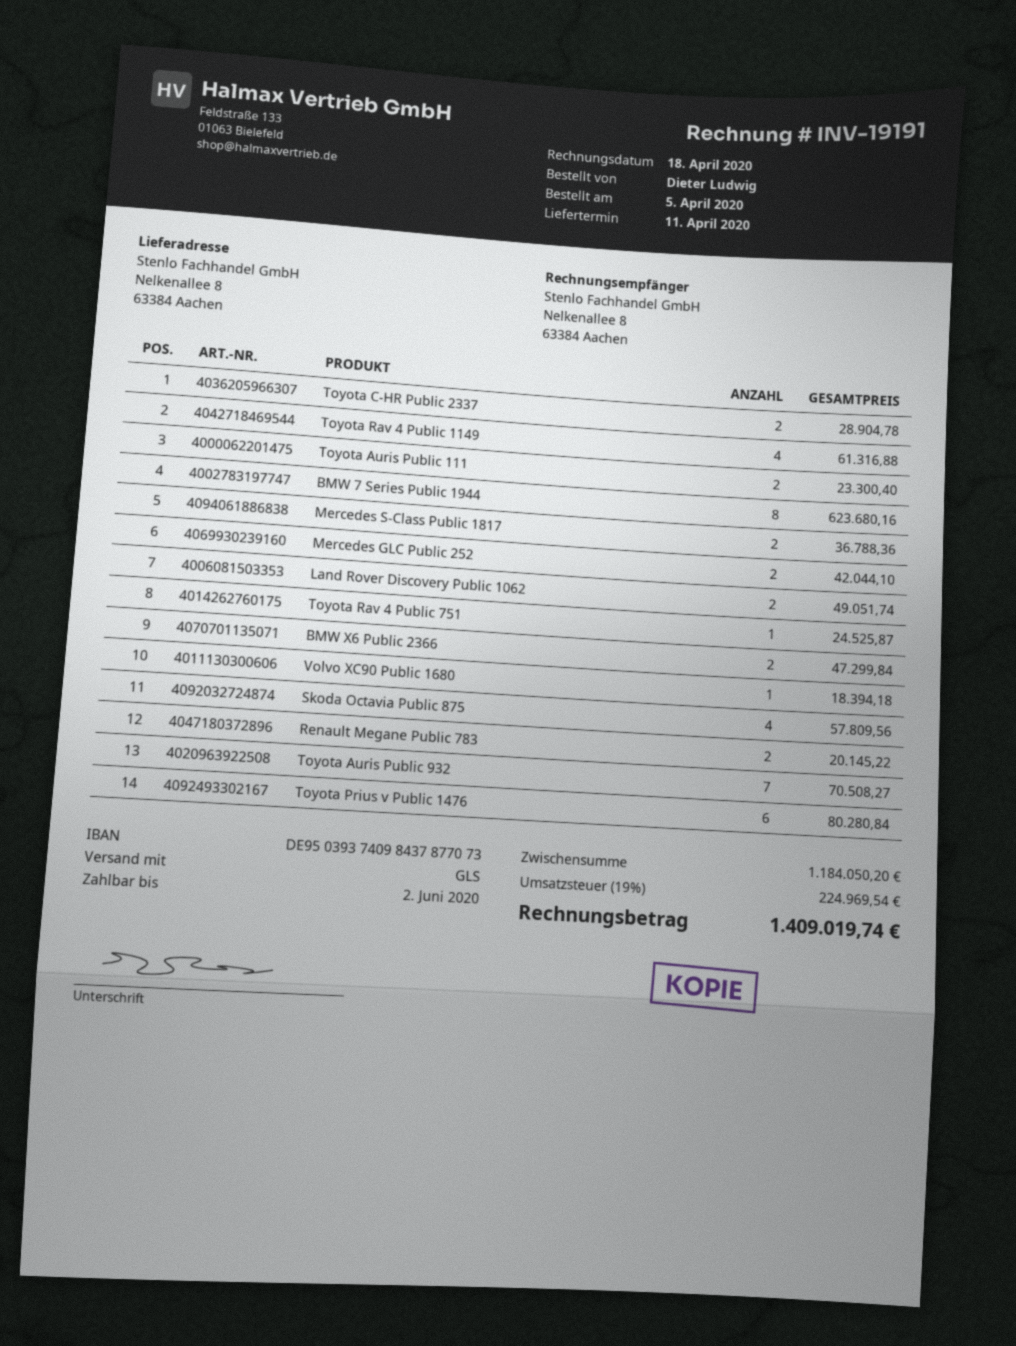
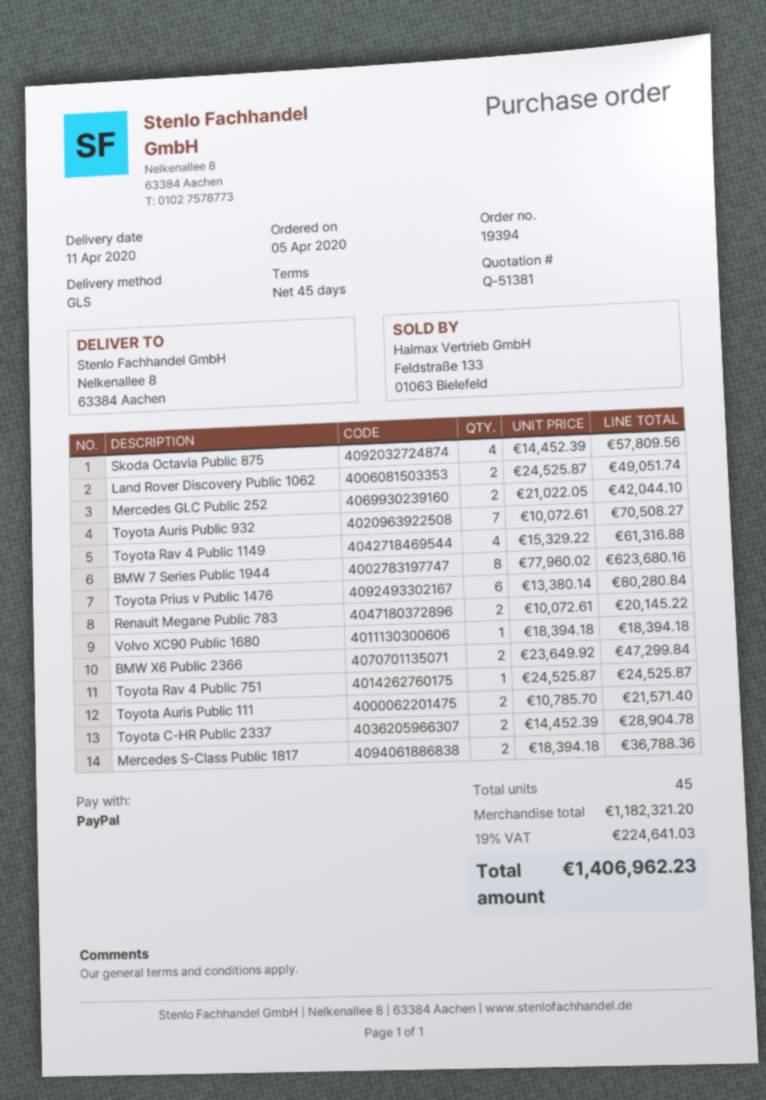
Toyota Auris Public 111: 2 for 23300.40 -> 2 for 21571.40
subtotal: 1184050.20 -> 1182321.20
tax: 19% = 224969.54 -> 19% = 224641.03
total: 1409019.74 -> 1406962.23

